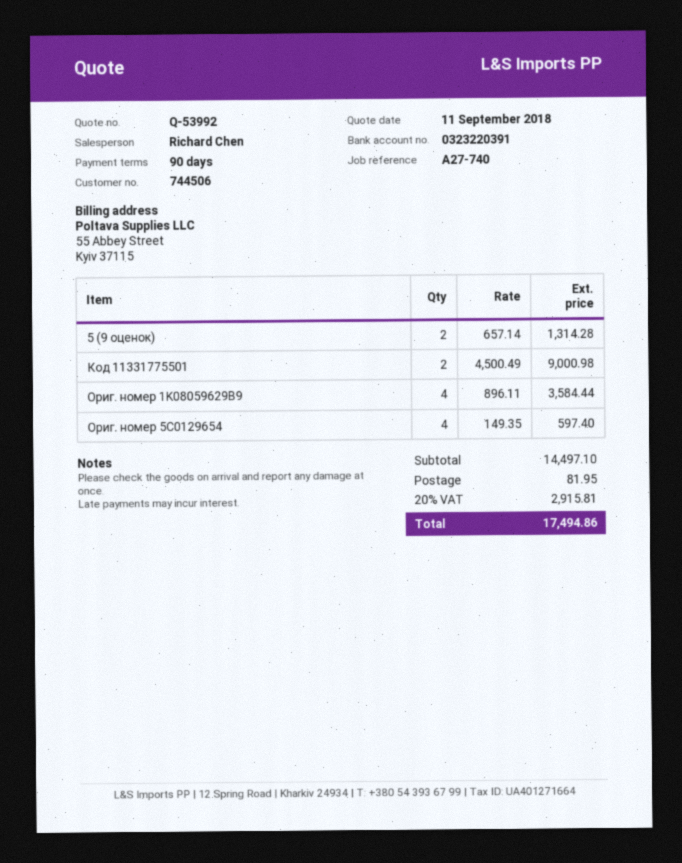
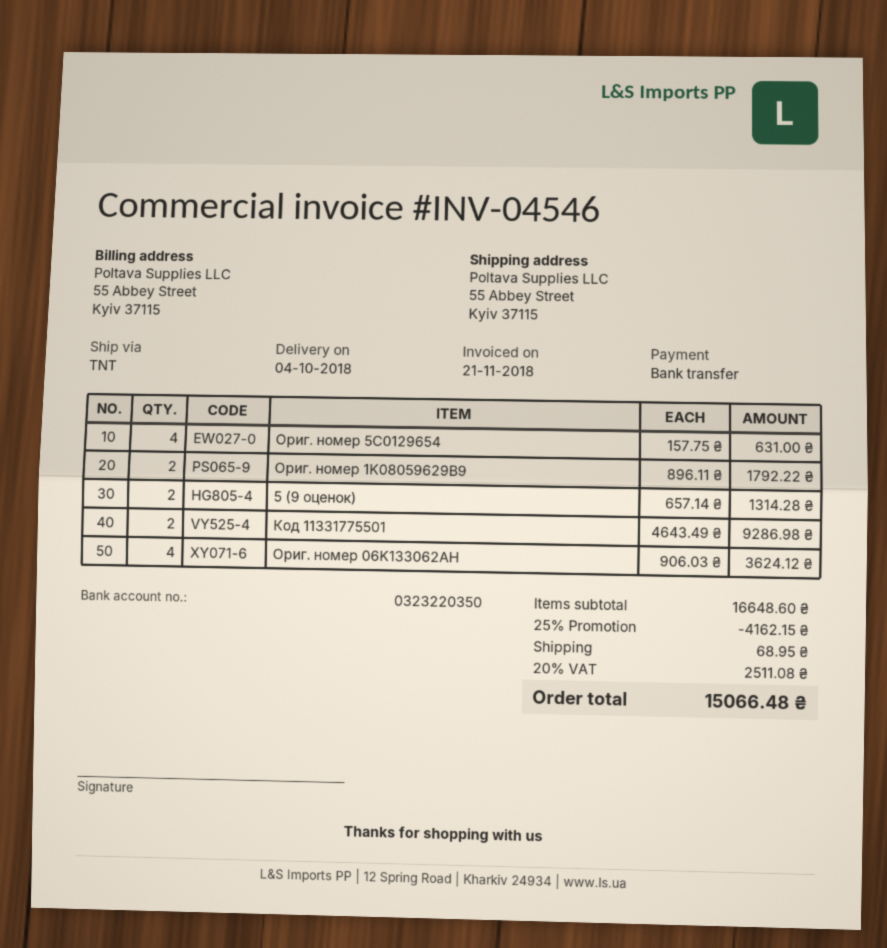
bank account: 0323220391 -> 0323220350
Код 11331775501: 2 x 4500.49 = 9000.98 -> 2 x 4643.49 = 9286.98
Ориг. номер 1K08059629B9: 4 x 896.11 = 3584.44 -> 2 x 896.11 = 1792.22
Ориг. номер 5C0129654: 4 x 149.35 = 597.40 -> 4 x 157.75 = 631.00
Ориг. номер 06K133062AH: none -> 4 x 906.03 = 3624.12
subtotal: 14497.10 -> 16648.60
discount: none -> 25% = 4162.15
shipping: 81.95 -> 68.95
tax: 20% = 2915.81 -> 20% = 2511.08
total: 17494.86 -> 15066.48

